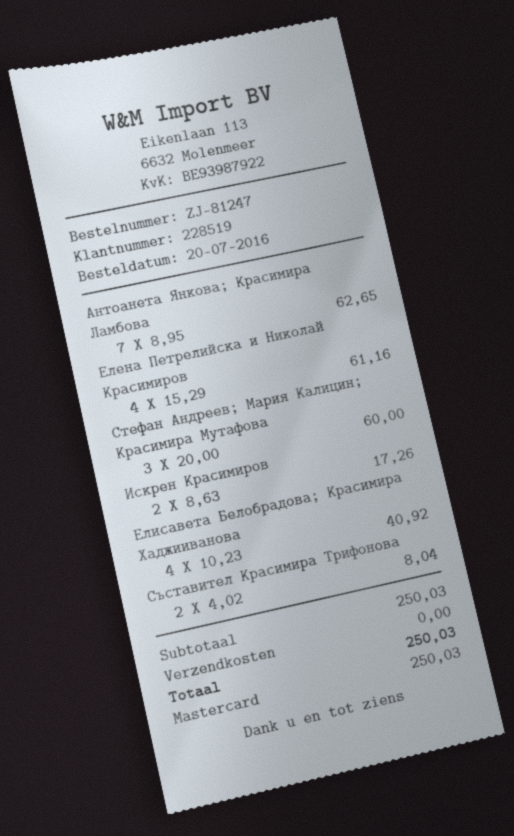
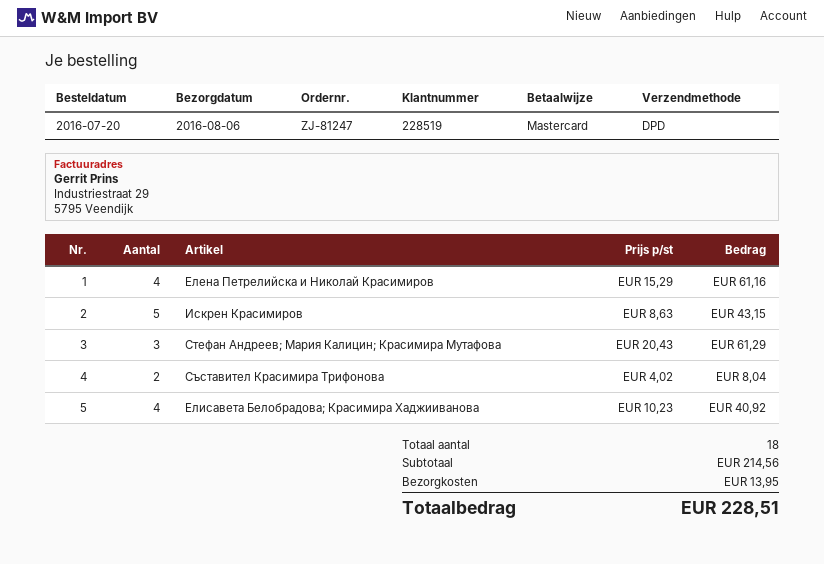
Антоанета Янкова; Красимира Ламбова: 7 x 8.95 = 62.65 -> none
Стефан Андреев; Мария Калицин; Красимира Мутафова: 3 x 20.00 = 60.00 -> 3 x 20.43 = 61.29
Искрен Красимиров: 2 x 8.63 = 17.26 -> 5 x 8.63 = 43.15
subtotal: 250.03 -> 214.56
shipping: 0.00 -> 13.95
total: 250.03 -> 228.51

